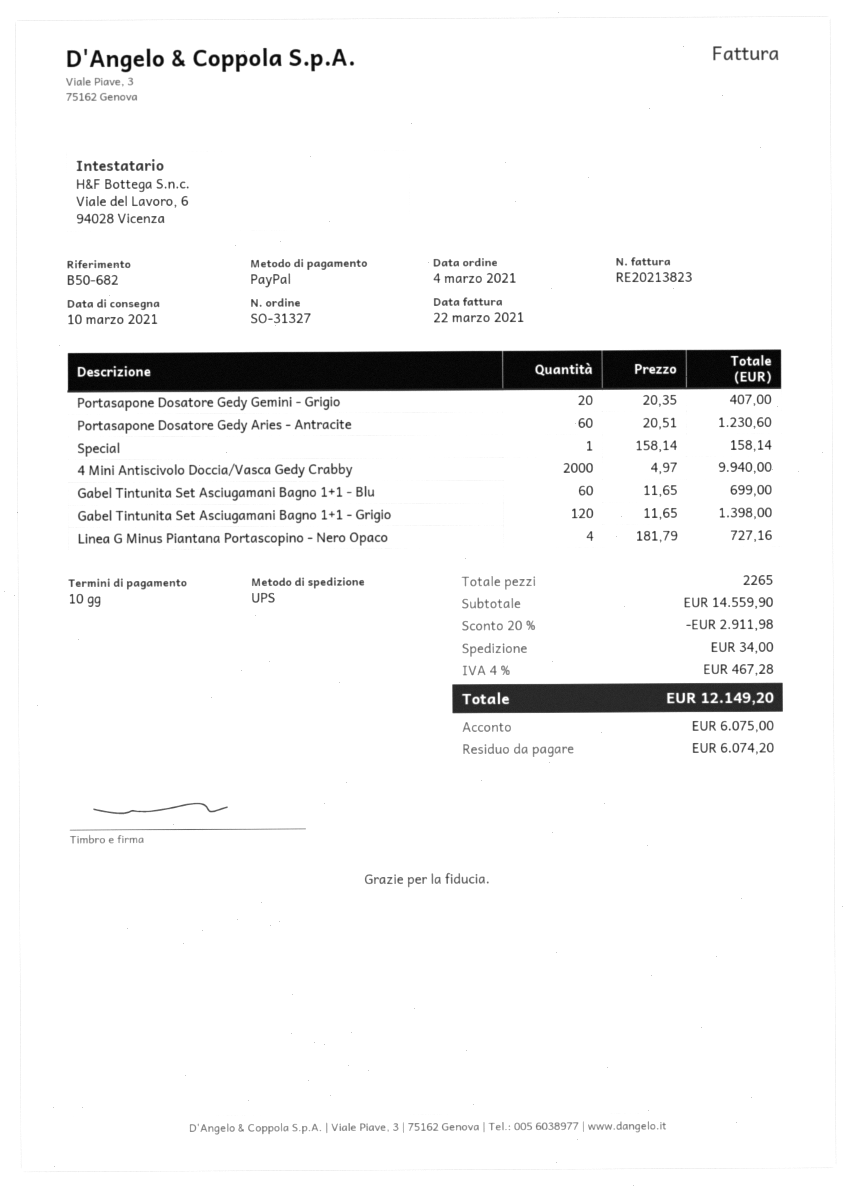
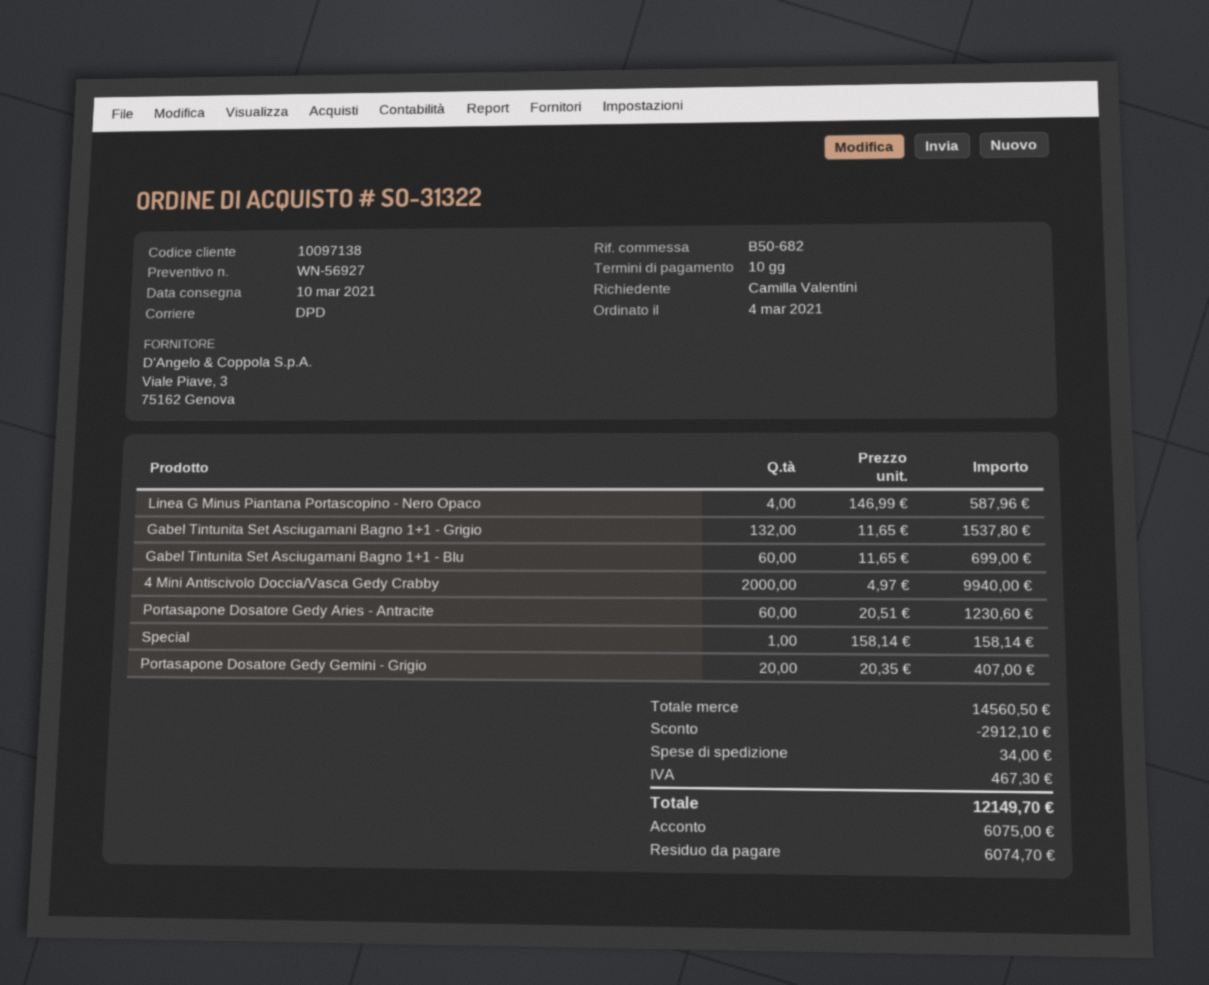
order number: SO-31327 -> SO-31322
shipping method: UPS -> DPD
Gabel Tintunita Set Asciugamani Bagno 1+1 - Grigio: 120 x 11.65 = 1398.00 -> 132 x 11.65 = 1537.80
Linea G Minus Piantana Portascopino - Nero Opaco: 4 x 181.79 = 727.16 -> 4 x 146.99 = 587.96
subtotal: 14559.90 -> 14560.50
discount: 2911.98 -> 2912.10
tax: 467.28 -> 467.30
total: 12149.20 -> 12149.70
balance: 6074.20 -> 6074.70

